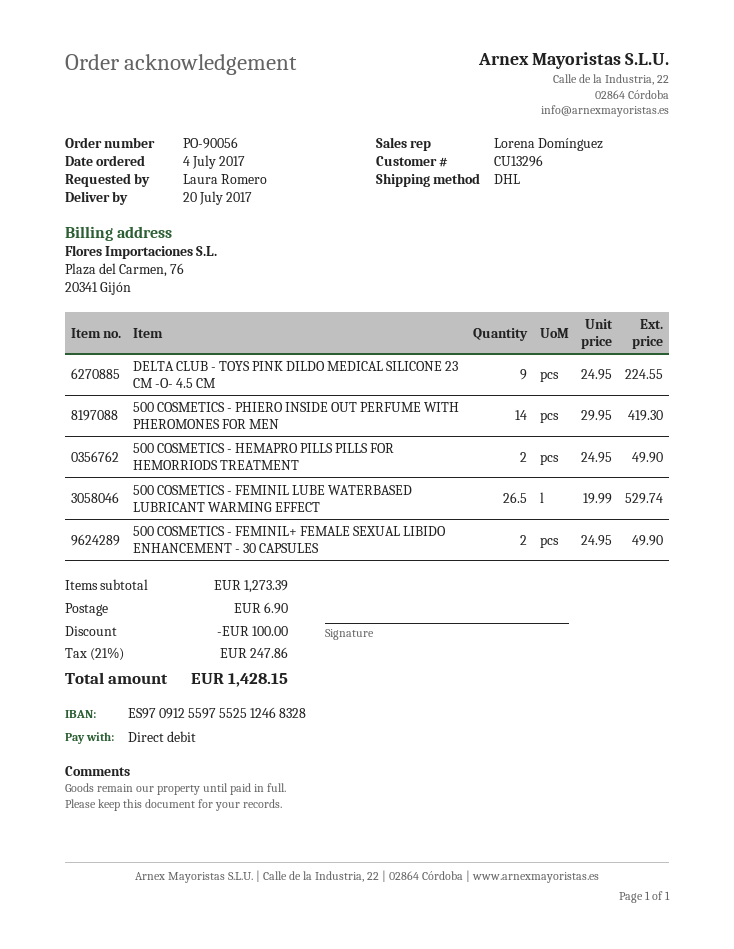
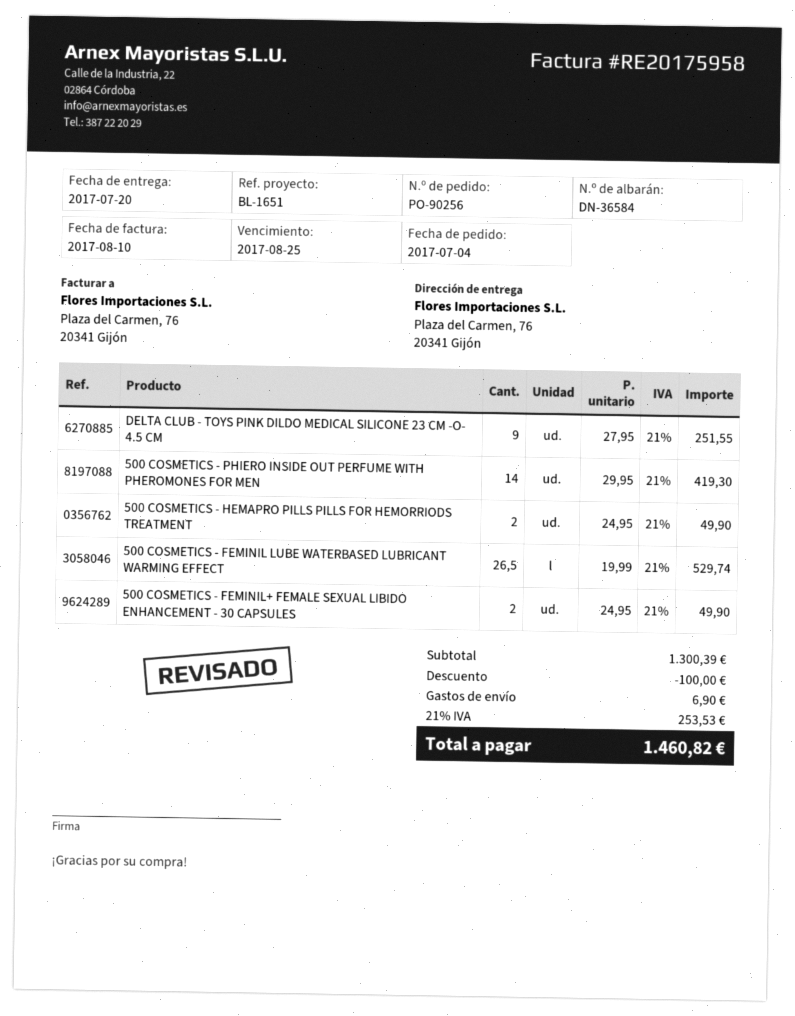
order number: PO-90056 -> PO-90256
DELTA CLUB - TOYS PINK DILDO MEDICAL SILICONE 23 CM -O- 4.5 CM: 9 x 24.95 = 224.55 -> 9 x 27.95 = 251.55
subtotal: 1273.39 -> 1300.39
tax: 21% = 247.86 -> 21% = 253.53
total: 1428.15 -> 1460.82

